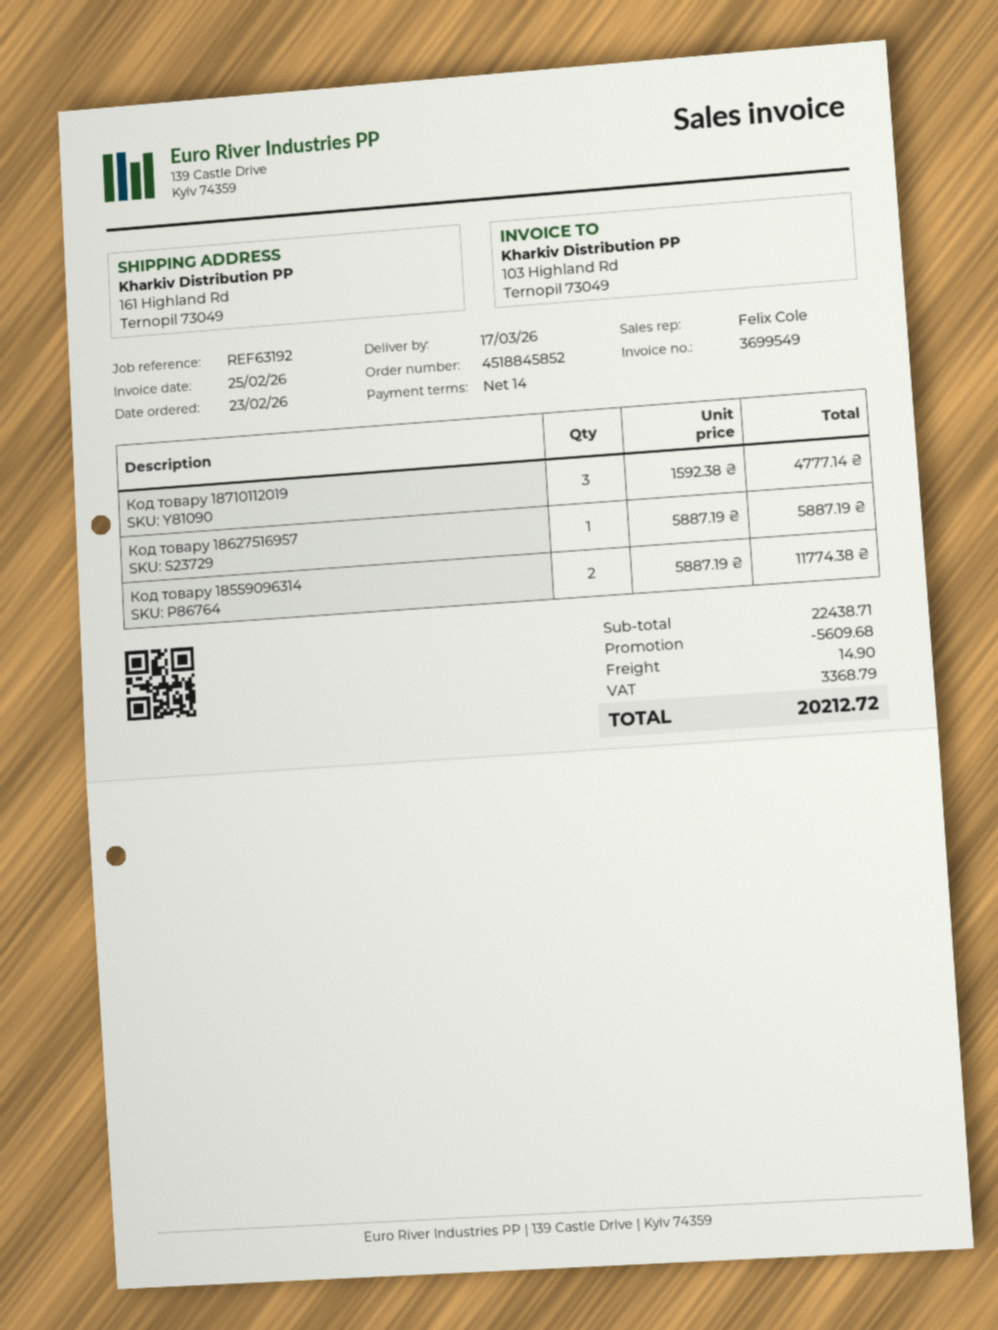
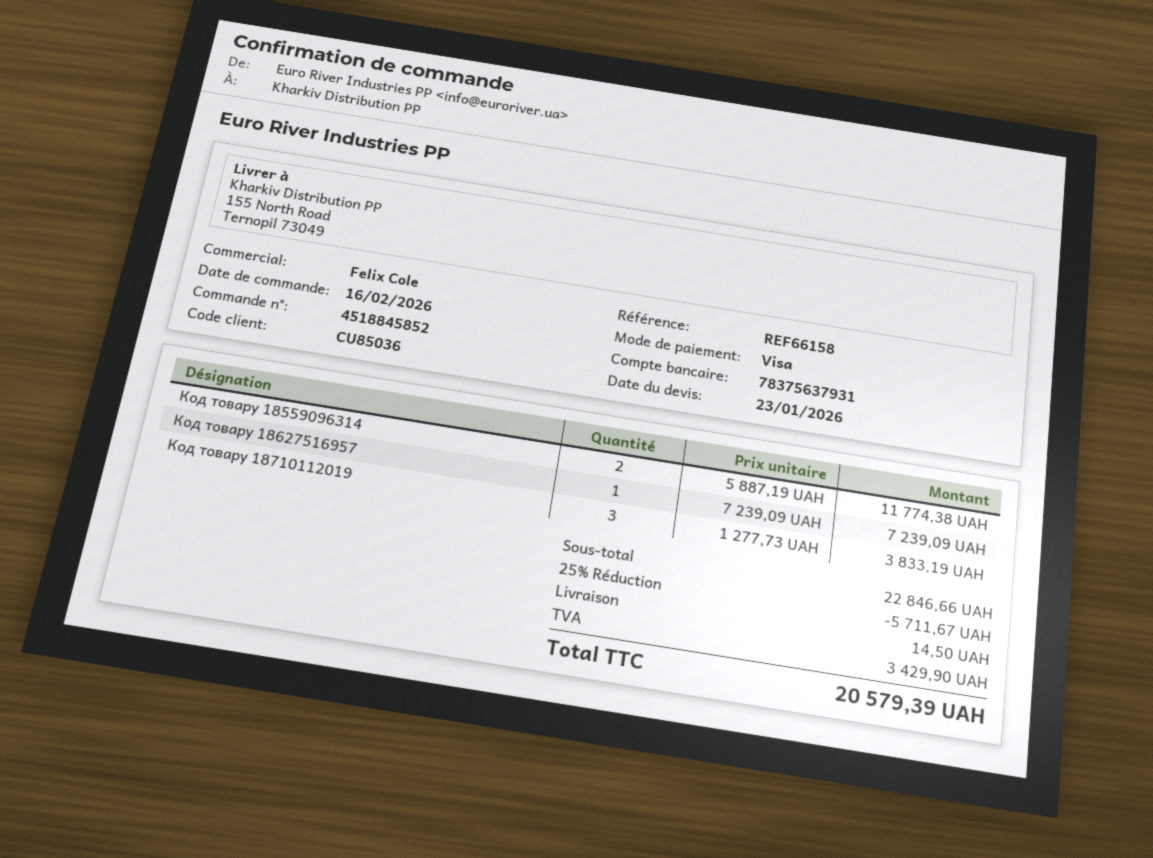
order date: 2026-02-23 -> 2026-02-16
reference: REF63192 -> REF66158
ship to: 161 Highland Rd, Ternopil 73049 -> 155 North Road, Ternopil 73049
Код товару 18710112019: 3 x 1592.38 = 4777.14 -> 3 x 1277.73 = 3833.19
Код товару 18627516957: 1 x 5887.19 = 5887.19 -> 1 x 7239.09 = 7239.09
subtotal: 22438.71 -> 22846.66
discount: 5609.68 -> 5711.67
shipping: 14.90 -> 14.50
tax: 3368.79 -> 3429.90
total: 20212.72 -> 20579.39

